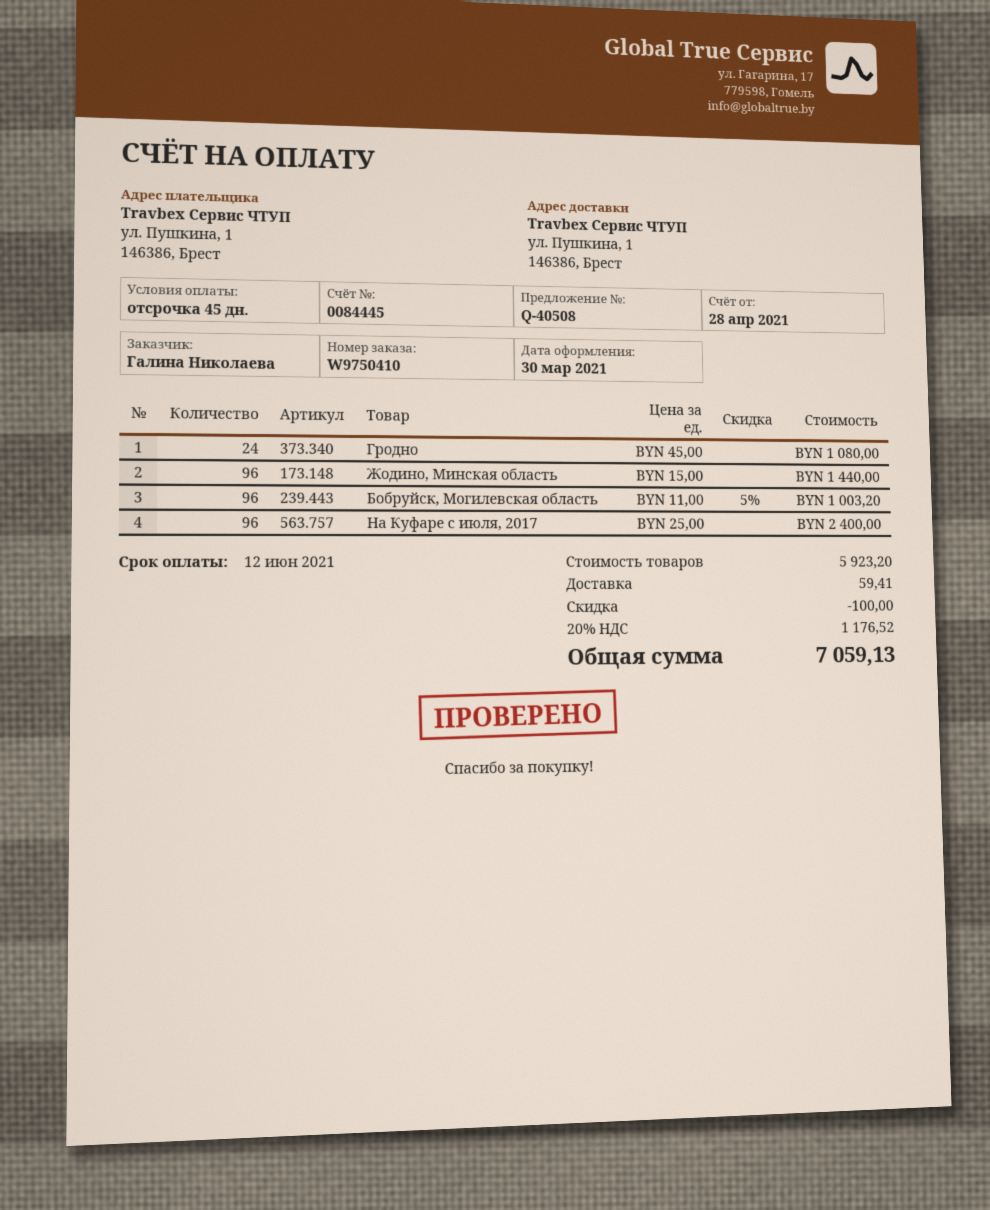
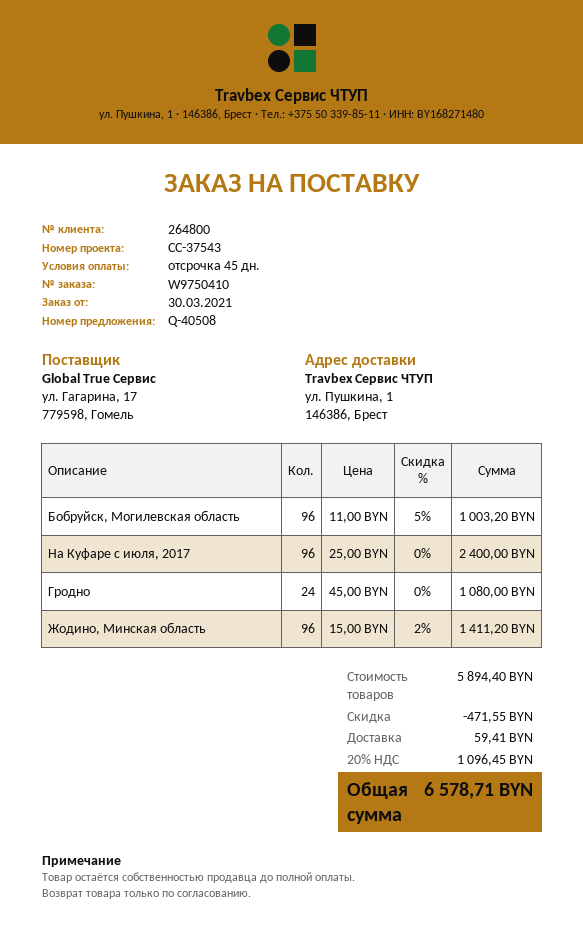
Жодино, Минская область: 96 x 15.00 = 1440.00 -> 96 x 15.00 - 2% = 1411.20
subtotal: 5923.20 -> 5894.40
discount: 100.00 -> 471.55
tax: 20% = 1176.52 -> 20% = 1096.45
total: 7059.13 -> 6578.71

